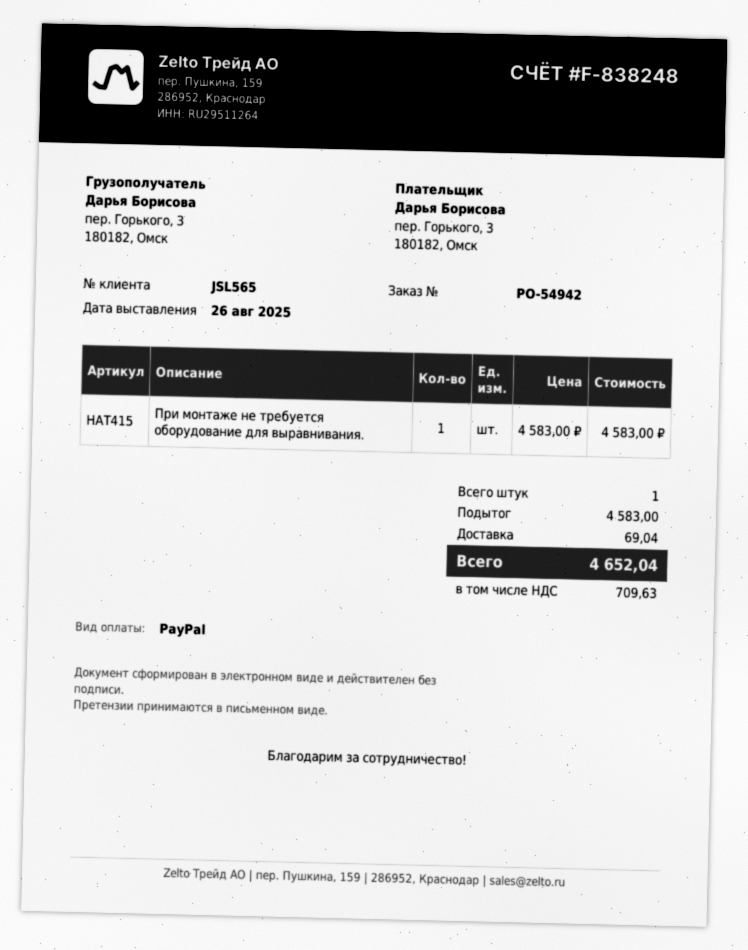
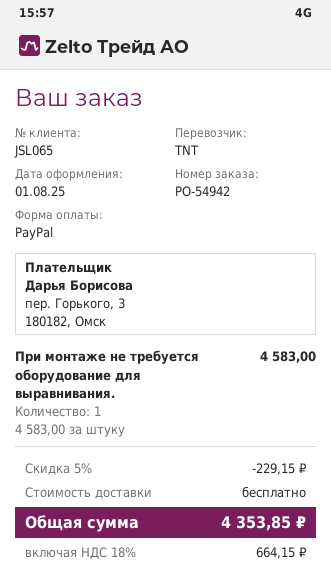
customer number: JSL565 -> JSL065
discount: none -> 5% = 229.15
shipping: 69.04 -> 0.00
tax: 709.63 -> 664.15
total: 4652.04 -> 4353.85

